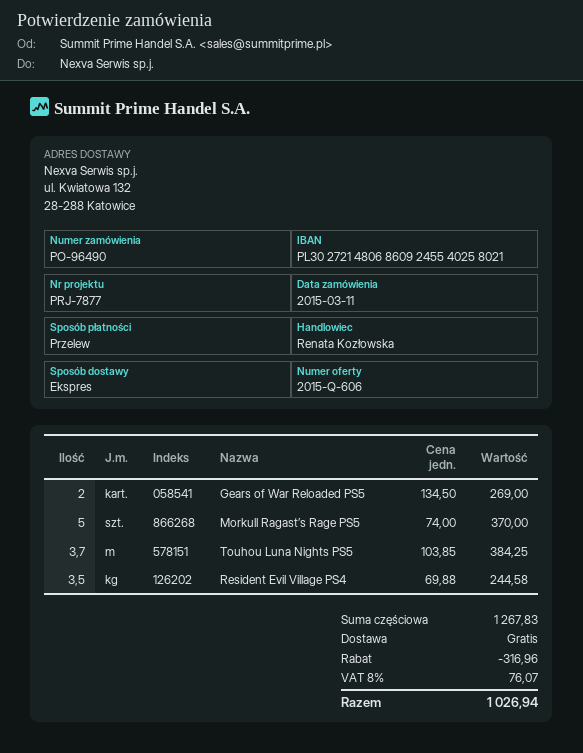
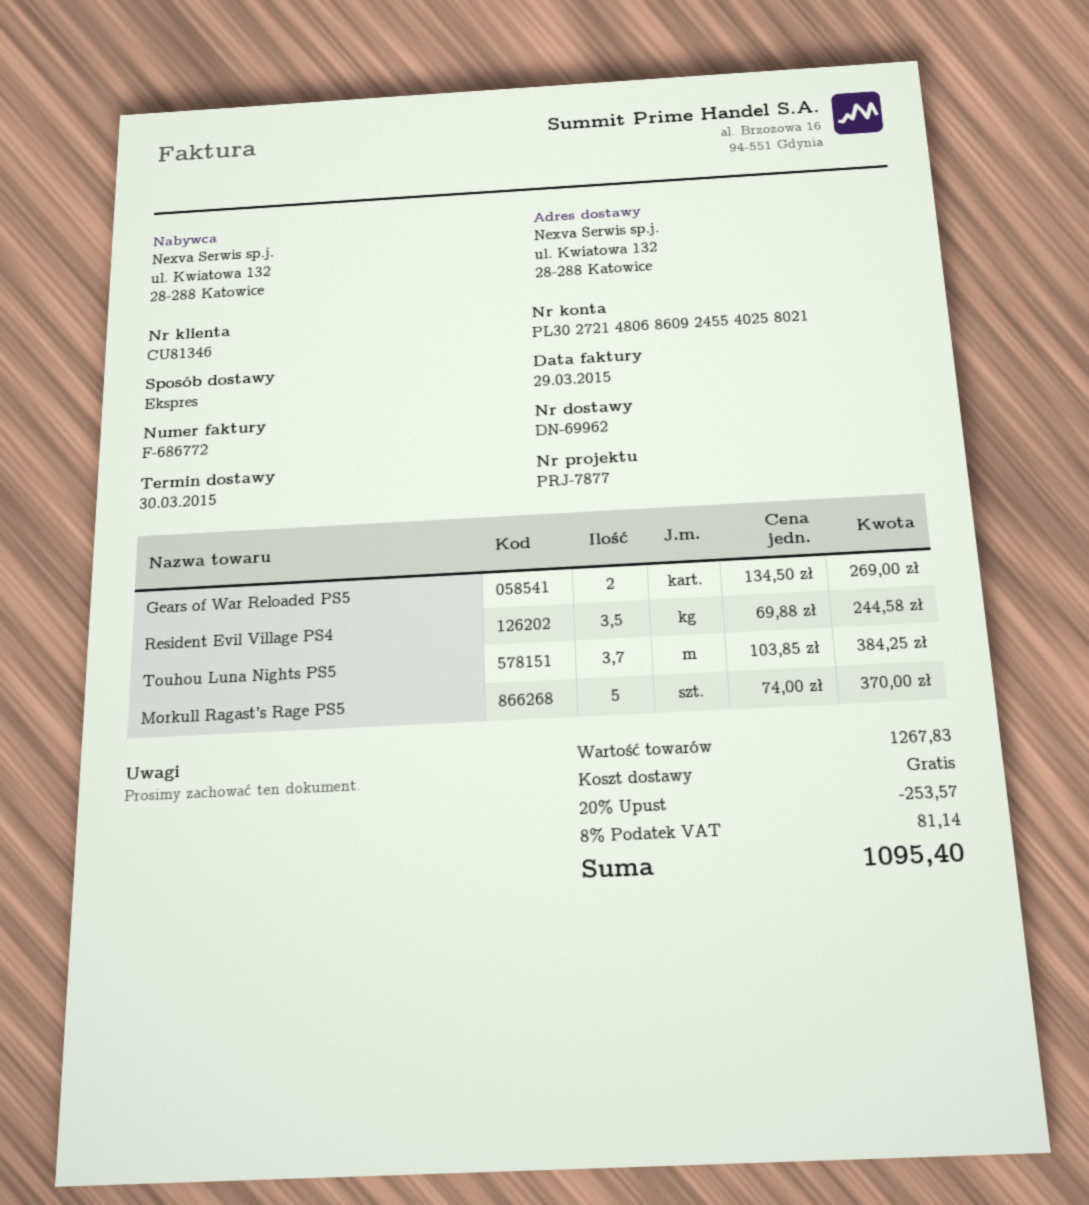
discount: 316.96 -> 253.57
tax: 8% = 76.07 -> 8% = 81.14
total: 1026.94 -> 1095.40

